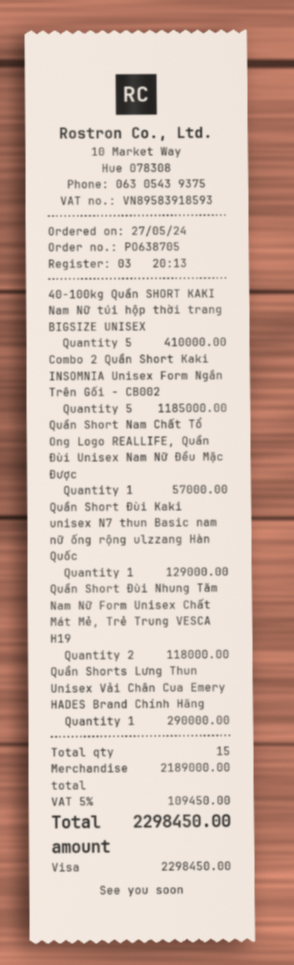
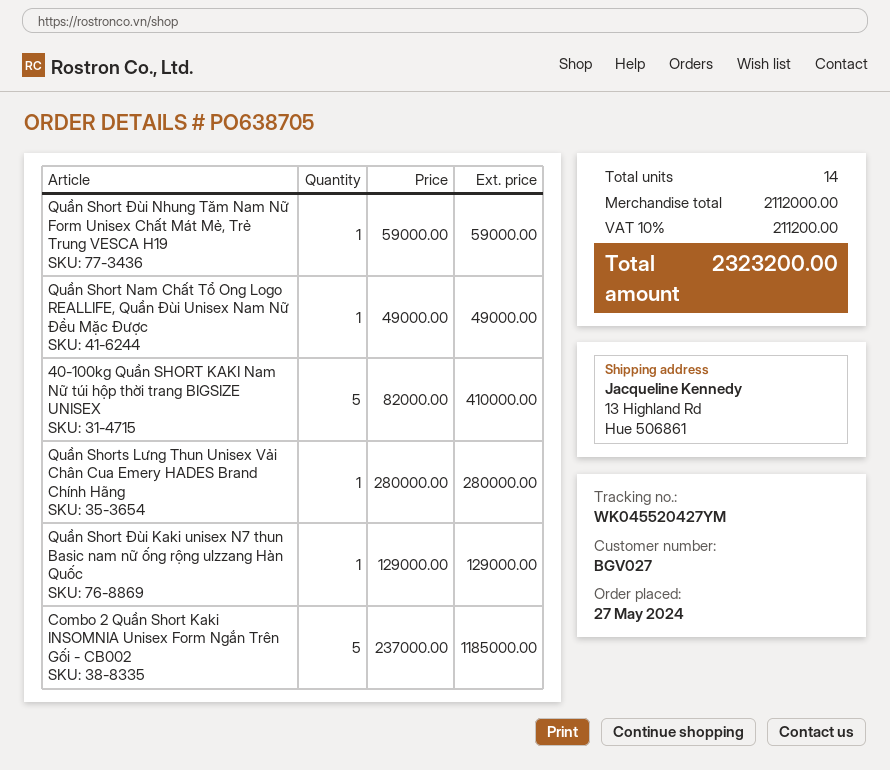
Quần Short Nam Chất Tổ Ong Logo REALLIFE, Quần Đùi Unisex Nam Nữ Đều Mặc Được: 1 for 57000.00 -> 1 for 49000.00
Quần Short Đùi Nhung Tăm Nam Nữ Form Unisex Chất Mát Mẻ, Trẻ Trung VESCA H19: 2 for 118000.00 -> 1 for 59000.00
Quần Shorts Lưng Thun Unisex Vải Chân Cua Emery HADES Brand Chính Hãng: 1 for 290000.00 -> 1 for 280000.00
total quantity: 15 -> 14
subtotal: 2189000.00 -> 2112000.00
tax: 5% = 109450.00 -> 10% = 211200.00
total: 2298450.00 -> 2323200.00

